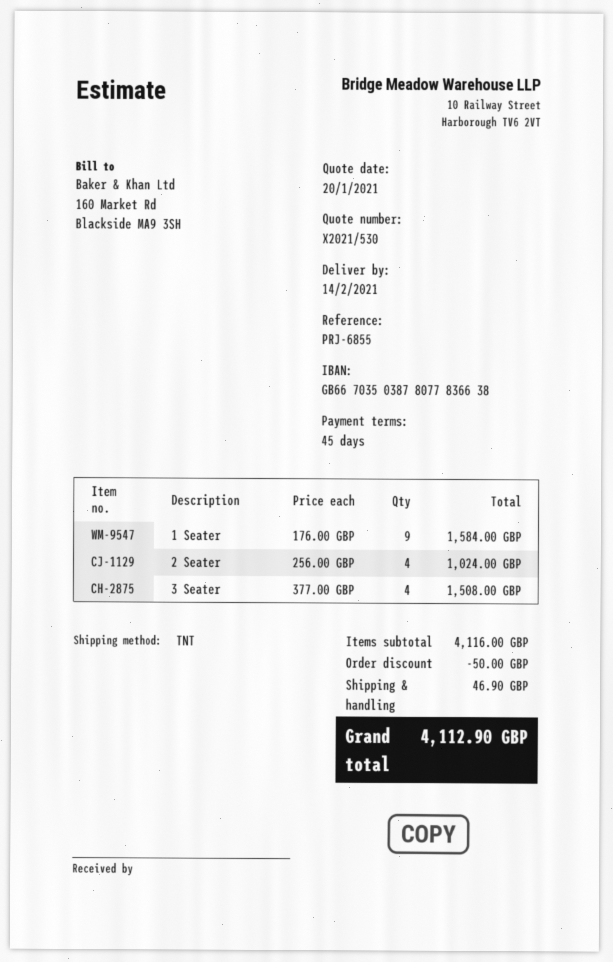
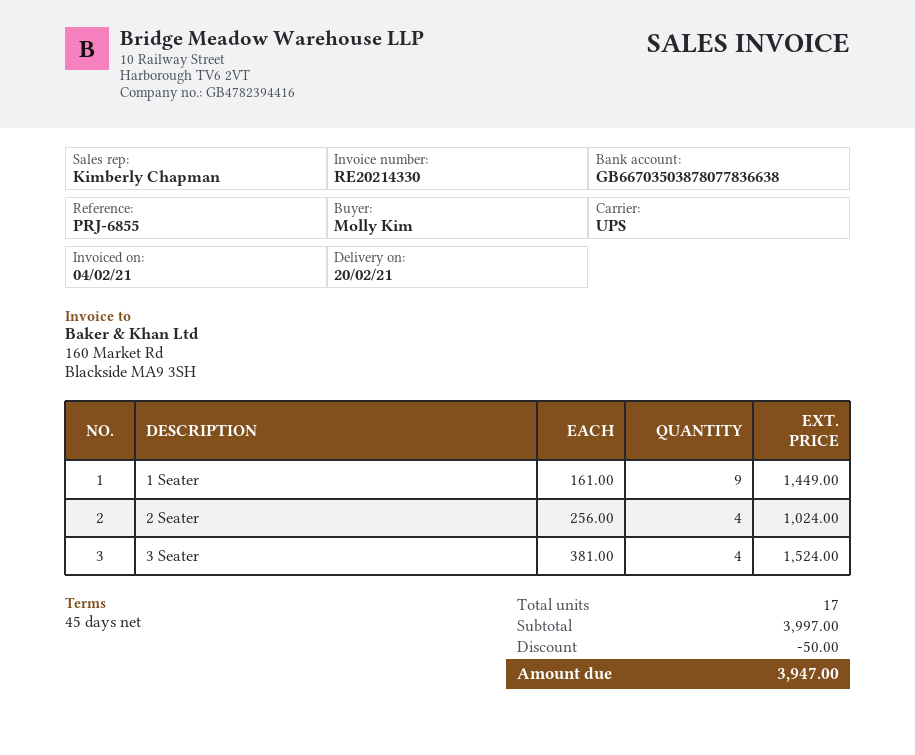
delivery date: 2021-02-14 -> 2021-02-20
shipping method: TNT -> UPS
1 Seater: 9 x 176.00 = 1584.00 -> 9 x 161.00 = 1449.00
3 Seater: 4 x 377.00 = 1508.00 -> 4 x 381.00 = 1524.00
subtotal: 4116.00 -> 3997.00
shipping: 46.90 -> none
total: 4112.90 -> 3947.00

